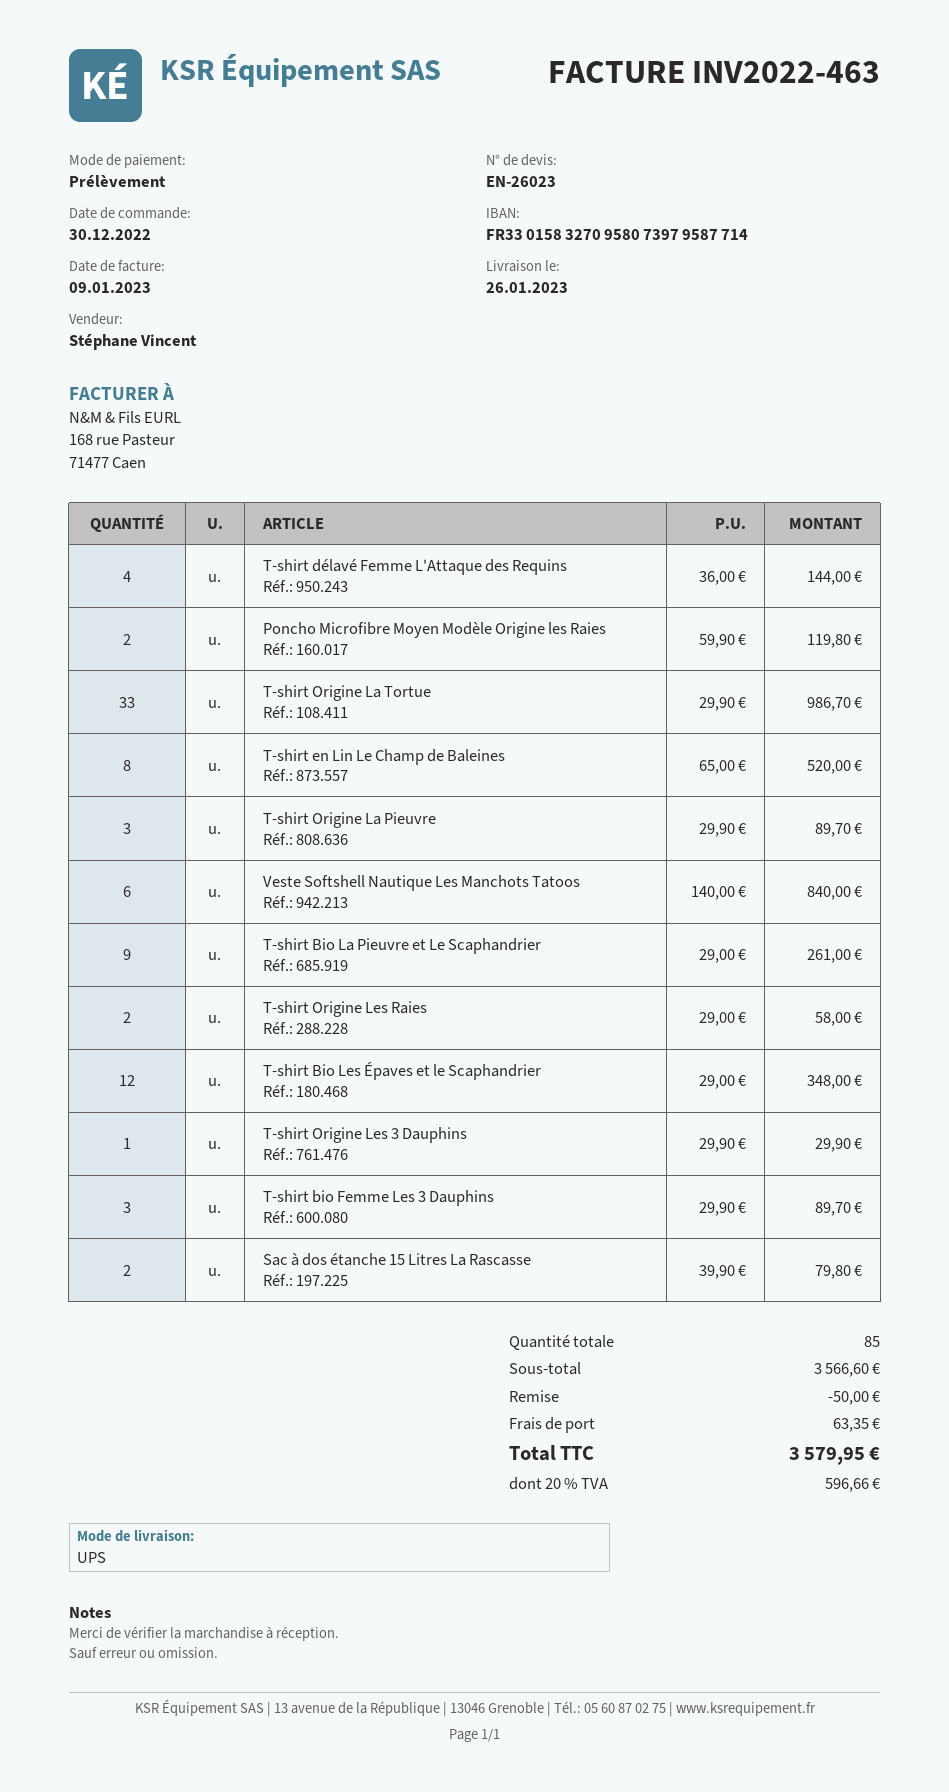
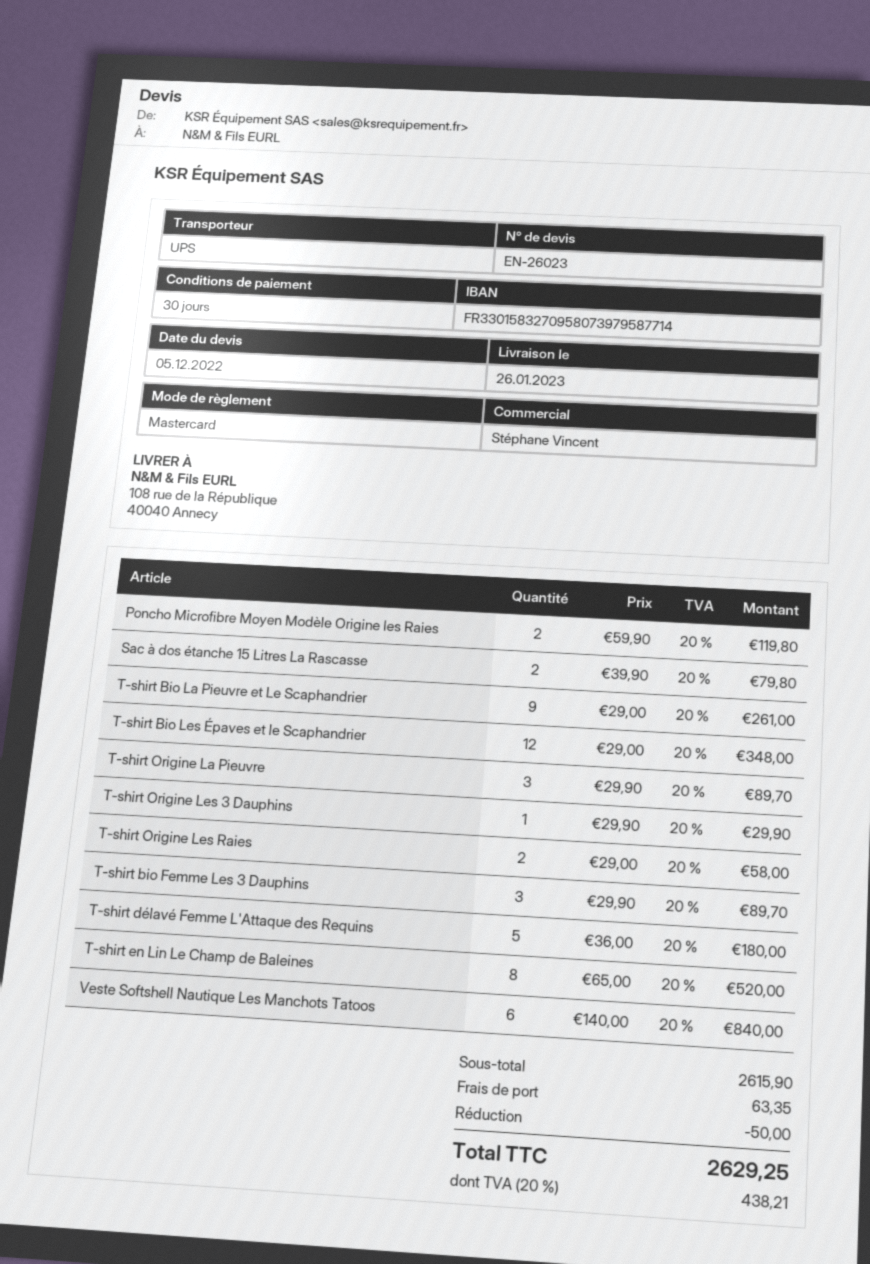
payment method: direct debit -> Mastercard
T-shirt délavé Femme L'Attaque des Requins: 4 x 36.00 = 144.00 -> 5 x 36.00 = 180.00
T-shirt Origine La Tortue: 33 x 29.90 = 986.70 -> none
subtotal: 3566.60 -> 2615.90
tax: 20% = 596.66 -> 20% = 438.21
total: 3579.95 -> 2629.25

